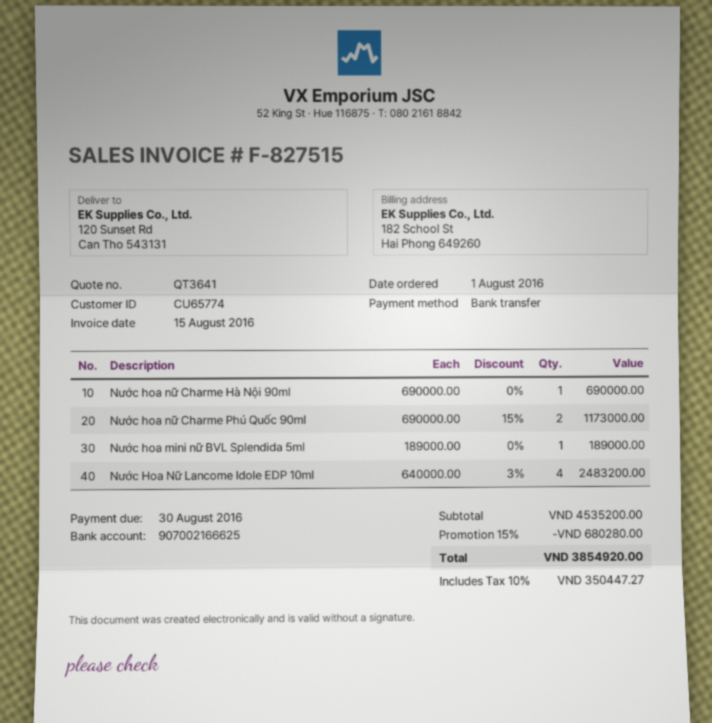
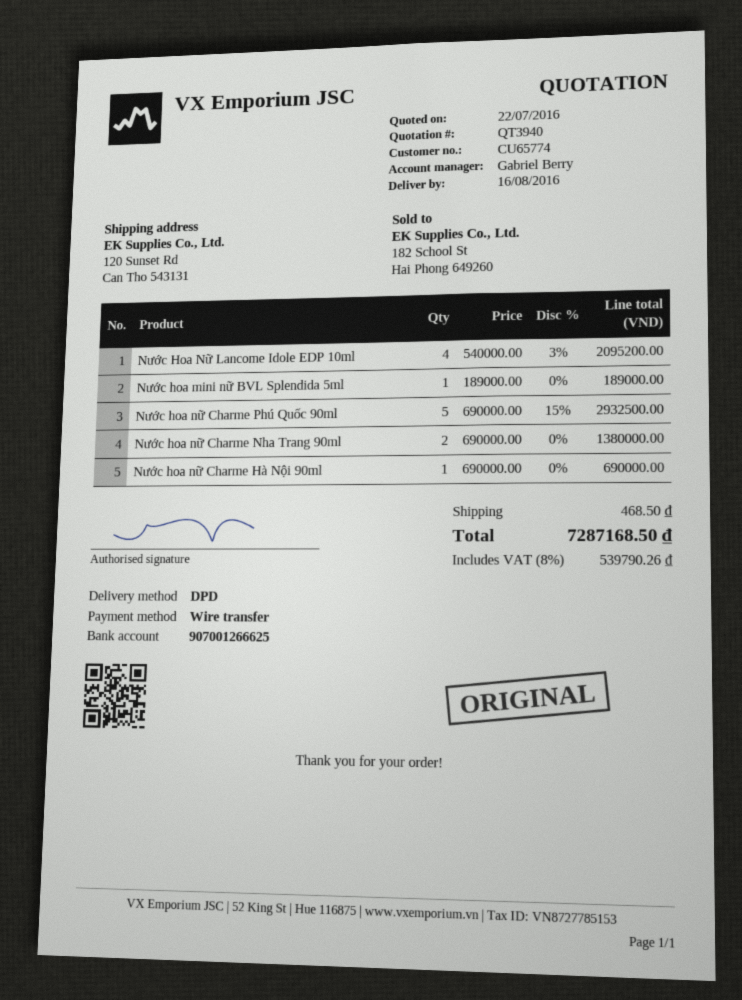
quote number: QT3641 -> QT3940
bank account: 907002166625 -> 907001266625
Nước hoa nữ Charme Phú Quốc 90ml: 2 x 690000.00 - 15% = 1173000.00 -> 5 x 690000.00 - 15% = 2932500.00
Nước Hoa Nữ Lancome Idole EDP 10ml: 4 x 640000.00 - 3% = 2483200.00 -> 4 x 540000.00 - 3% = 2095200.00
Nước hoa nữ Charme Nha Trang 90ml: none -> 2 x 690000.00 = 1380000.00
discount: 15% = 680280.00 -> none
shipping: none -> 468.50
tax: 10% = 350447.27 -> 8% = 539790.26
total: 3854920.00 -> 7287168.50

